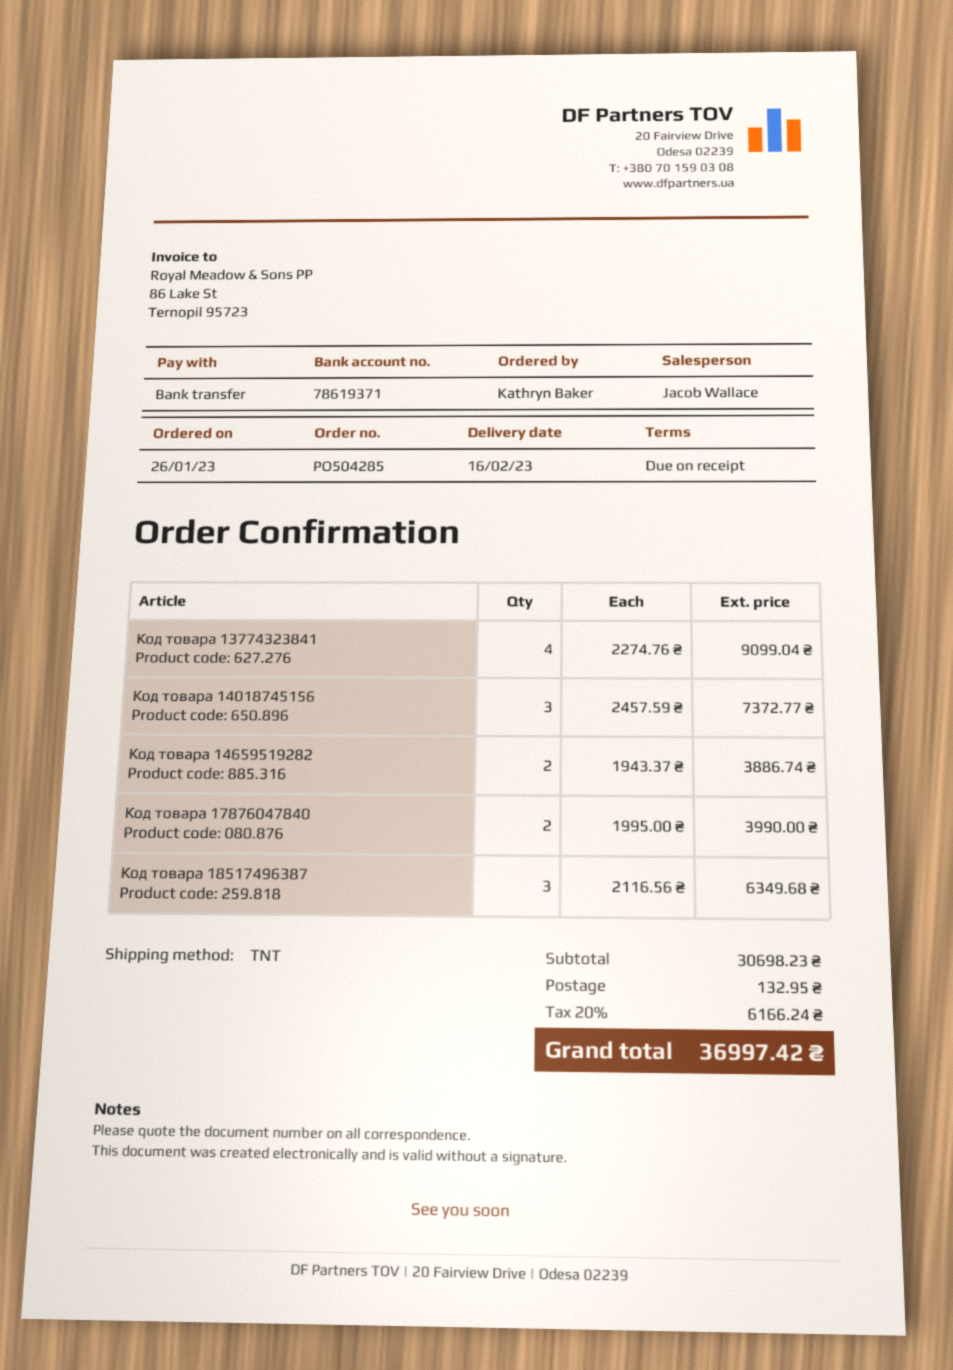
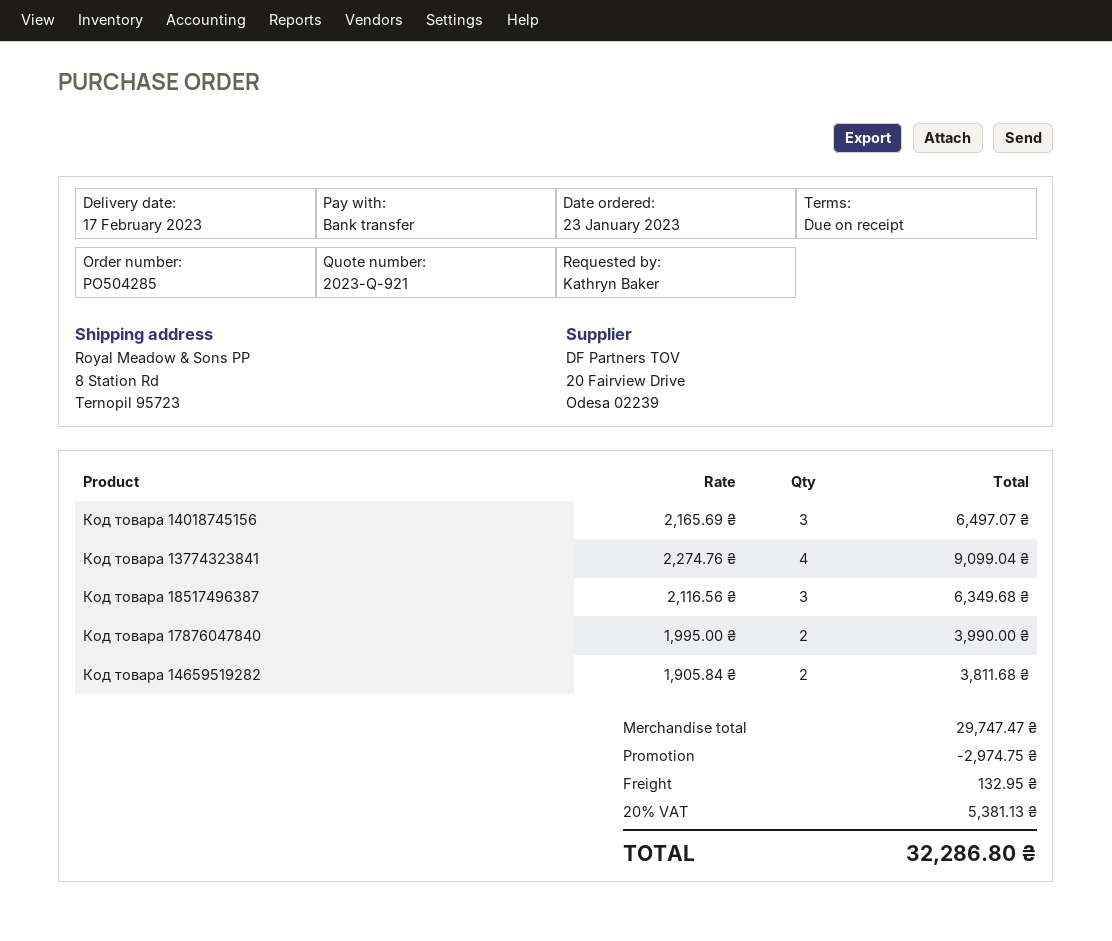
order date: 2023-01-26 -> 2023-01-23
delivery date: 2023-02-16 -> 2023-02-17
Код товара 14018745156: 3 x 2457.59 = 7372.77 -> 3 x 2165.69 = 6497.07
Код товара 14659519282: 2 x 1943.37 = 3886.74 -> 2 x 1905.84 = 3811.68
subtotal: 30698.23 -> 29747.47
discount: none -> 2974.75
tax: 20% = 6166.24 -> 20% = 5381.13
total: 36997.42 -> 32286.80

